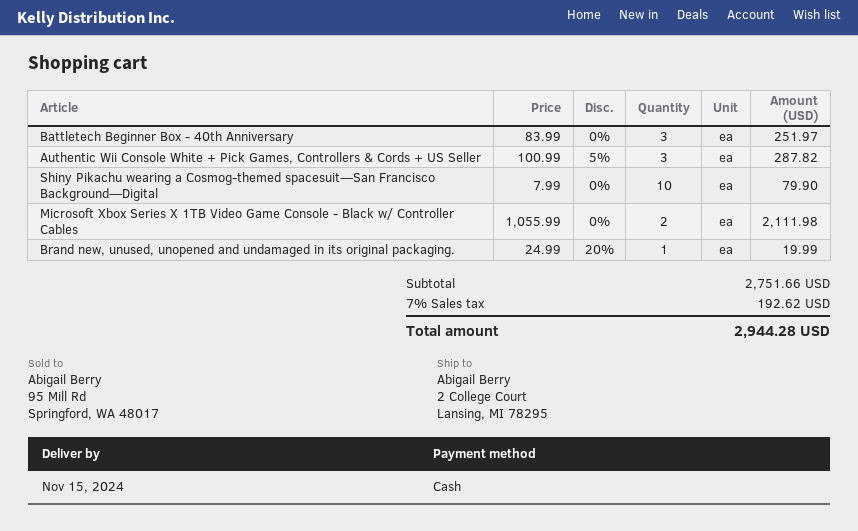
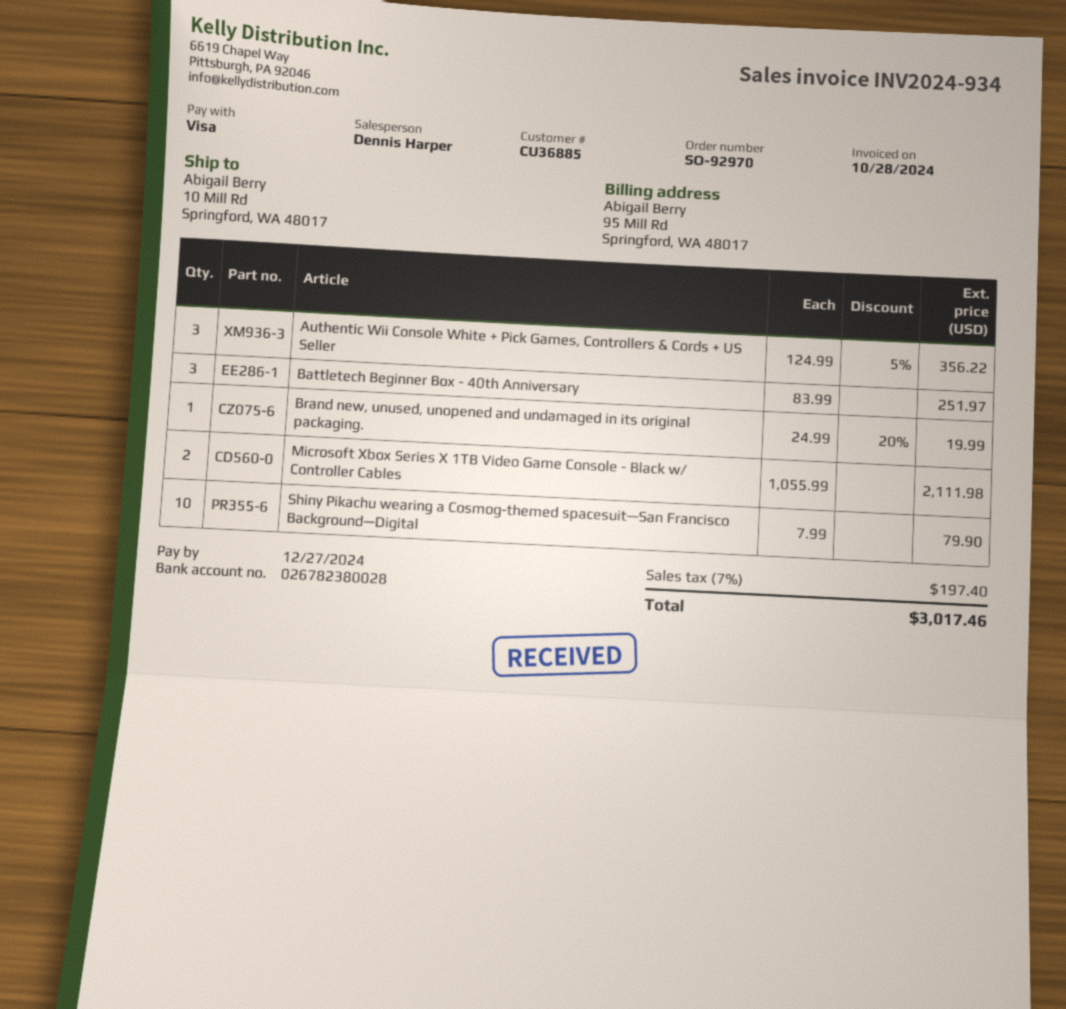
payment method: cash -> Visa
ship to: 2 College Court, Lansing, MI 78295 -> 10 Mill Rd, Springford, WA 48017
Authentic Wii Console White + Pick Games, Controllers & Cords + US Seller: 3 x 100.99 - 5% = 287.82 -> 3 x 124.99 - 5% = 356.22
tax: 7% = 192.62 -> 7% = 197.40
total: 2944.28 -> 3017.46

